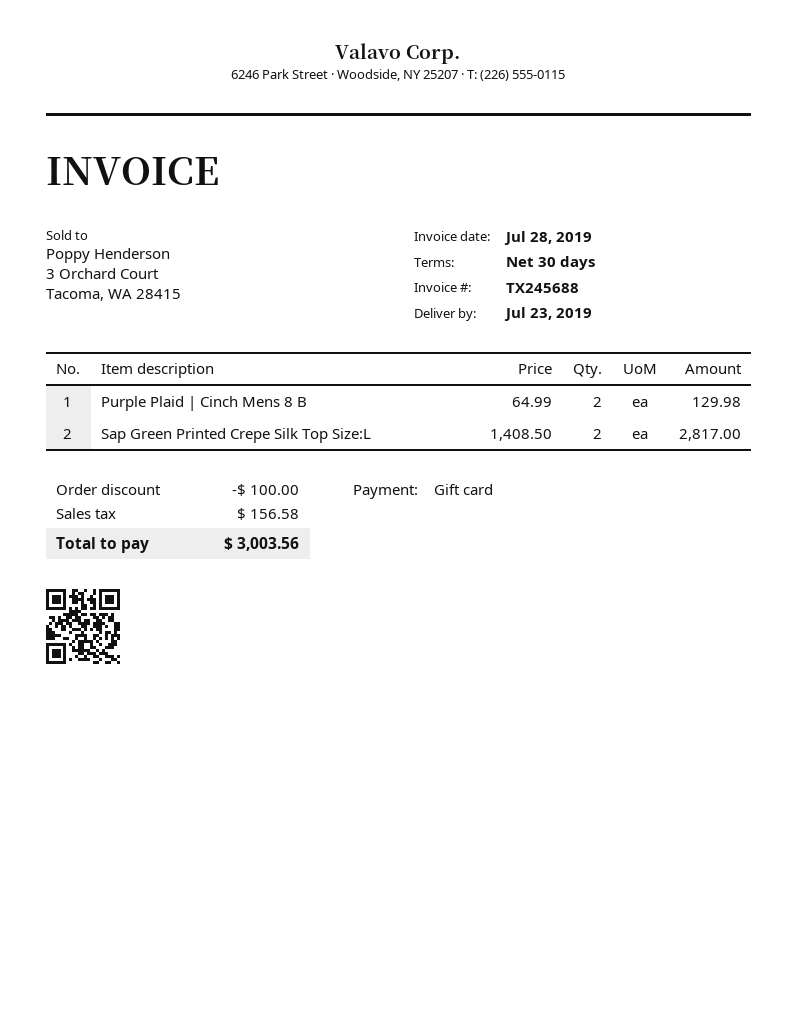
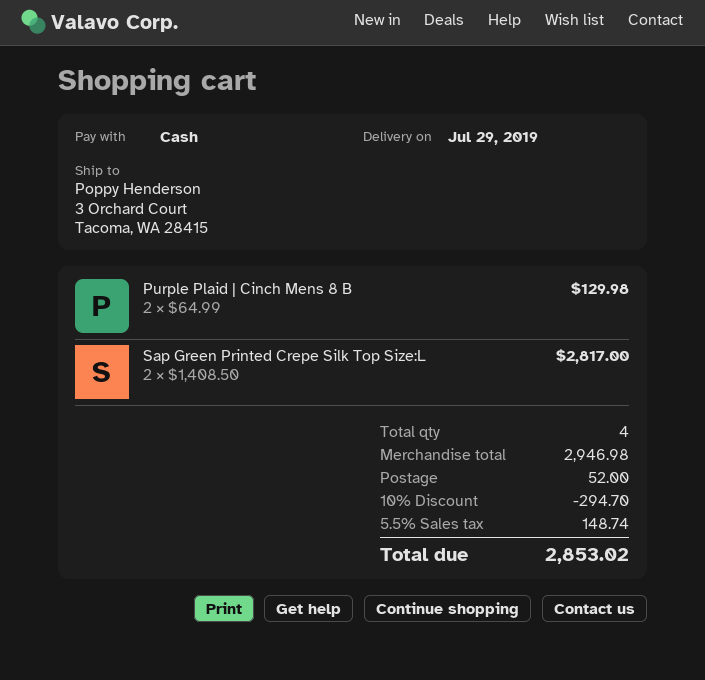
delivery date: 2019-07-23 -> 2019-07-29
payment method: gift card -> cash
discount: 100.00 -> 294.70
shipping: none -> 52.00
tax: 156.58 -> 148.74
total: 3003.56 -> 2853.02

